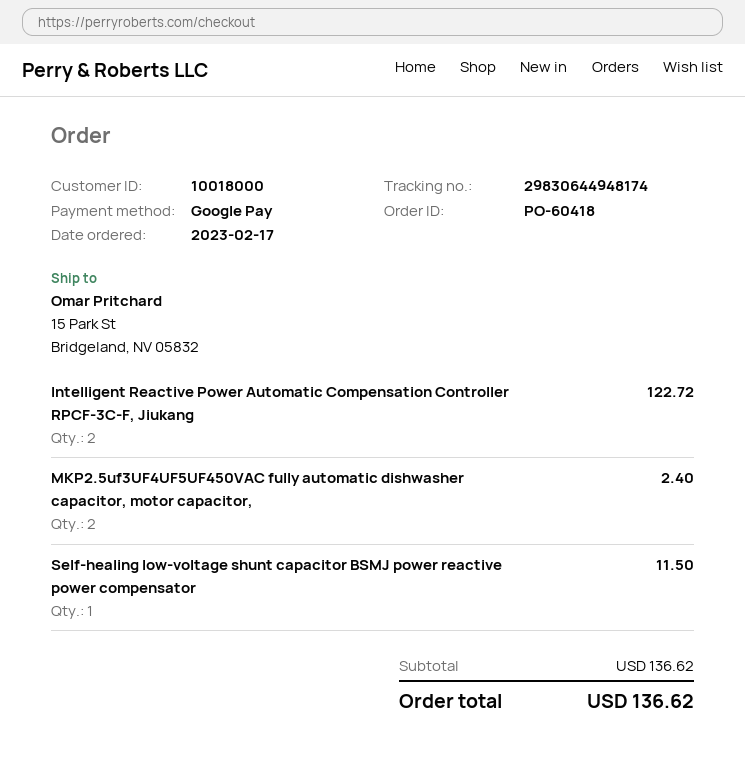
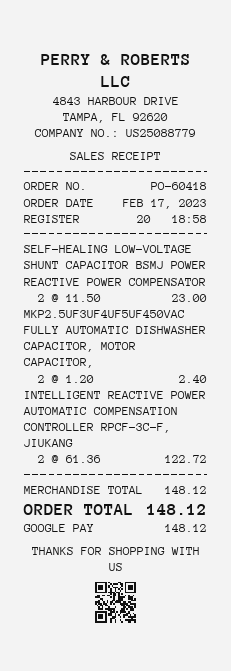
Self-healing low-voltage shunt capacitor BSMJ power reactive power compensator: 1 for 11.50 -> 2 for 23.00
subtotal: 136.62 -> 148.12
total: 136.62 -> 148.12

